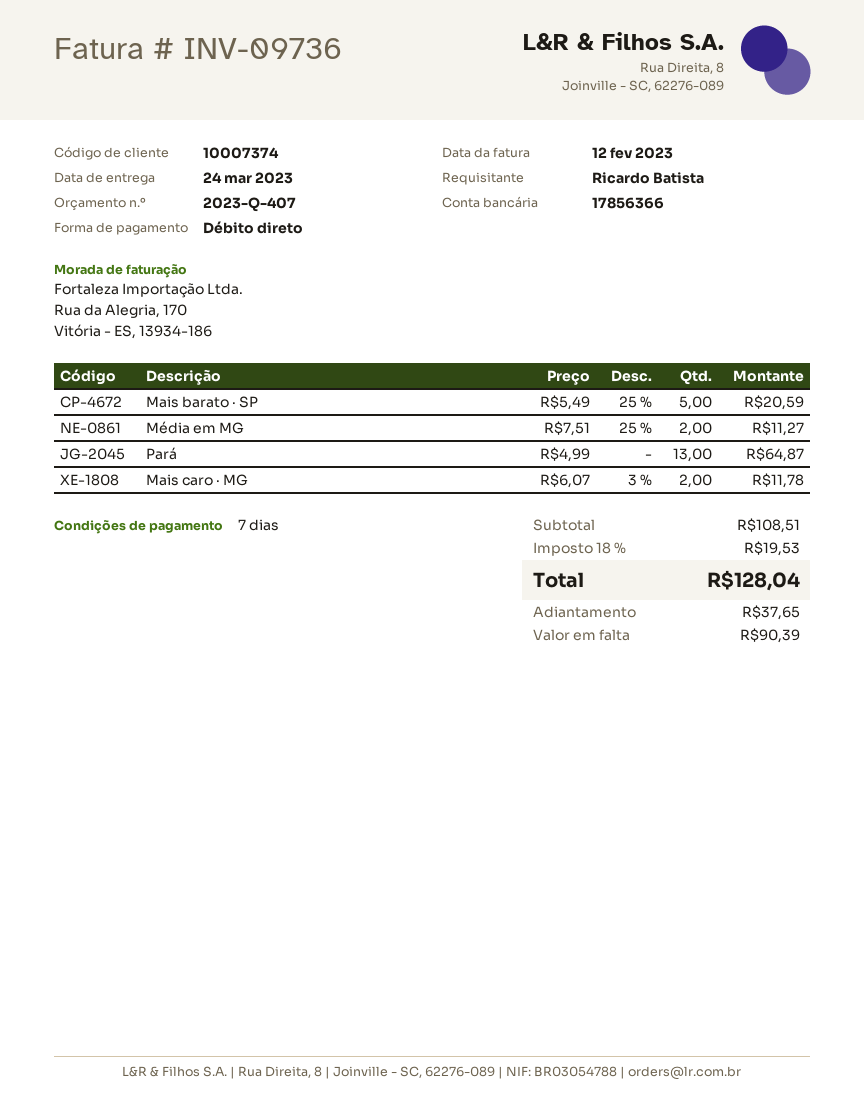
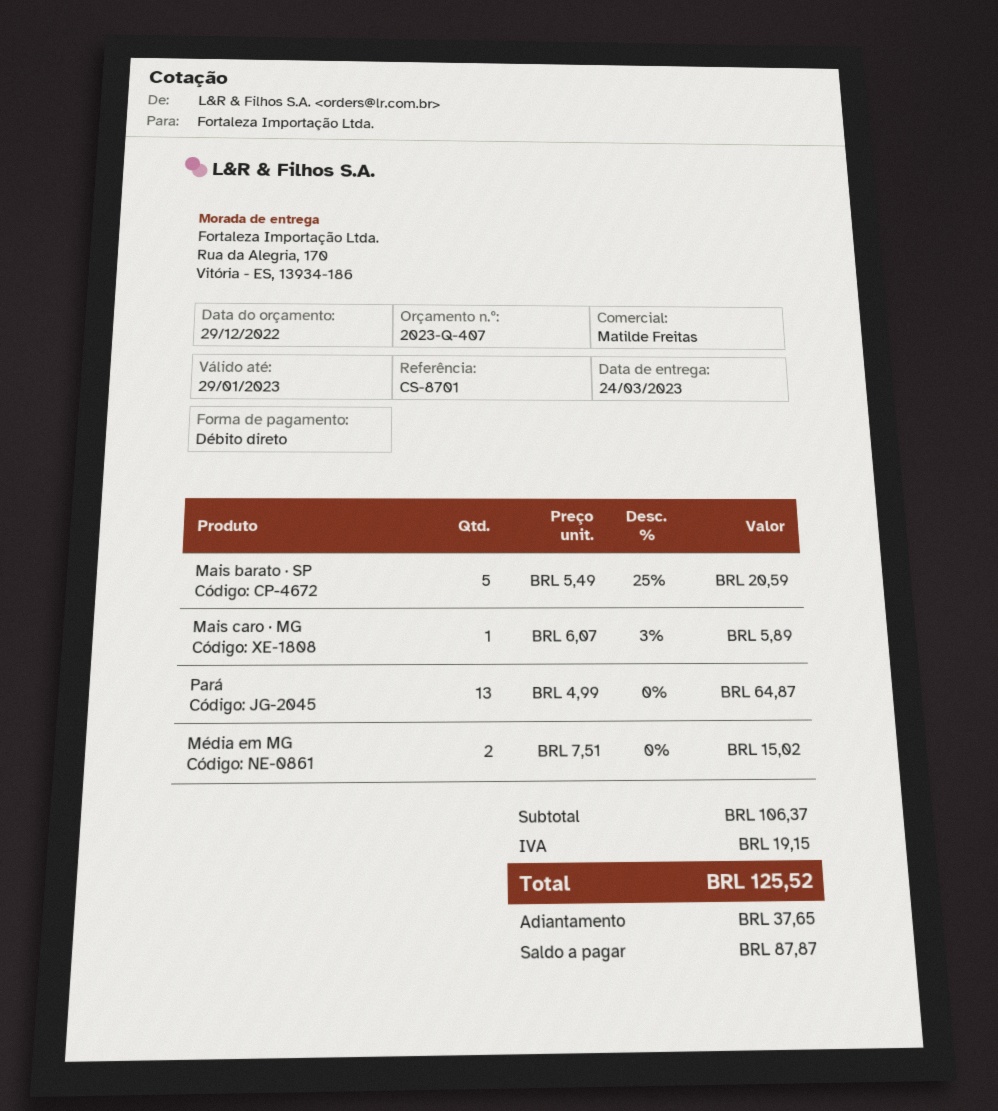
Média em MG: 2 x 7.51 - 25% = 11.27 -> 2 x 7.51 = 15.02
Mais caro · MG: 2 x 6.07 - 3% = 11.78 -> 1 x 6.07 - 3% = 5.89
subtotal: 108.51 -> 106.37
tax: 19.53 -> 19.15
total: 128.04 -> 125.52
balance: 90.39 -> 87.87

